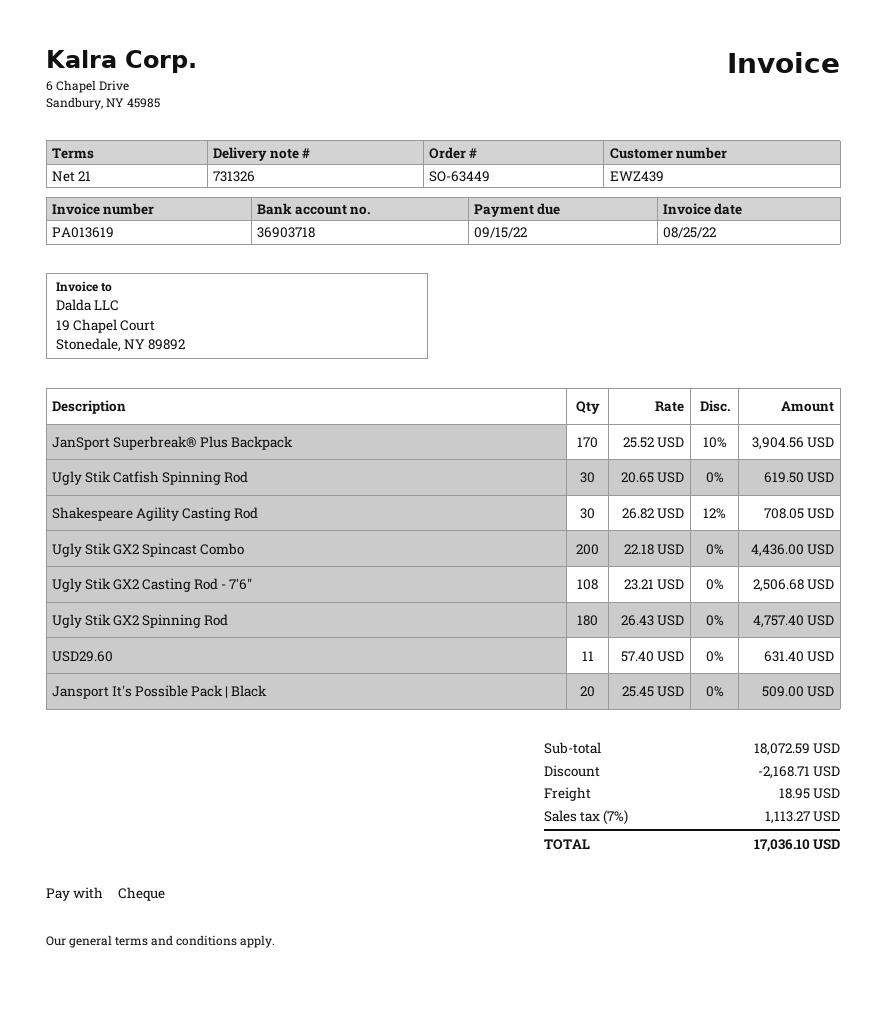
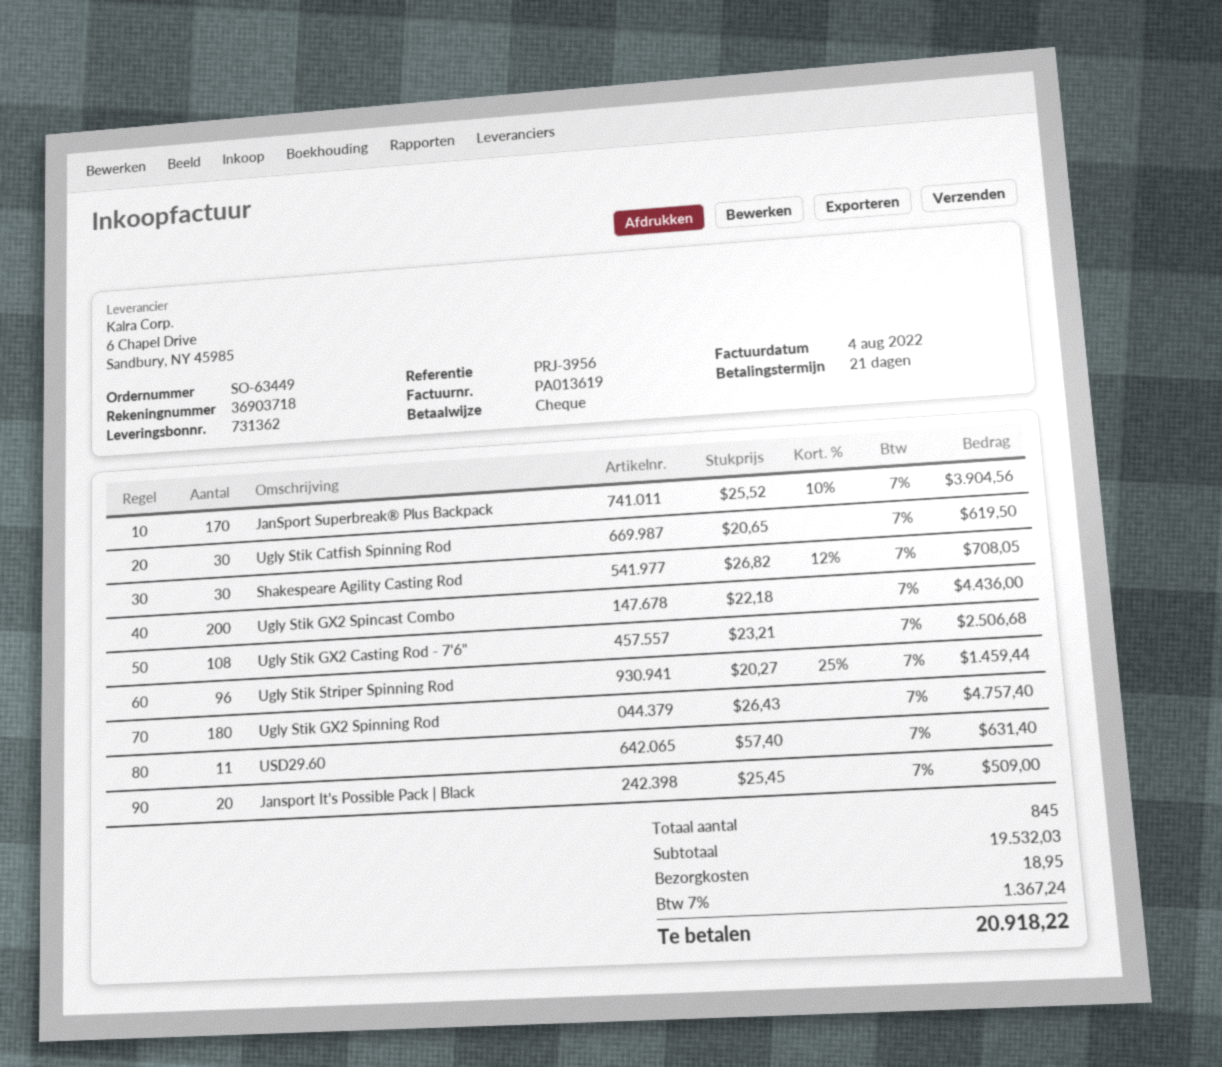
delivery note number: 731326 -> 731362
invoice date: 2022-08-25 -> 2022-08-04
Ugly Stik Striper Spinning Rod: none -> 96 x 20.27 - 25% = 1459.44
subtotal: 18072.59 -> 19532.03
discount: 2168.71 -> none
tax: 7% = 1113.27 -> 7% = 1367.24
total: 17036.10 -> 20918.22

